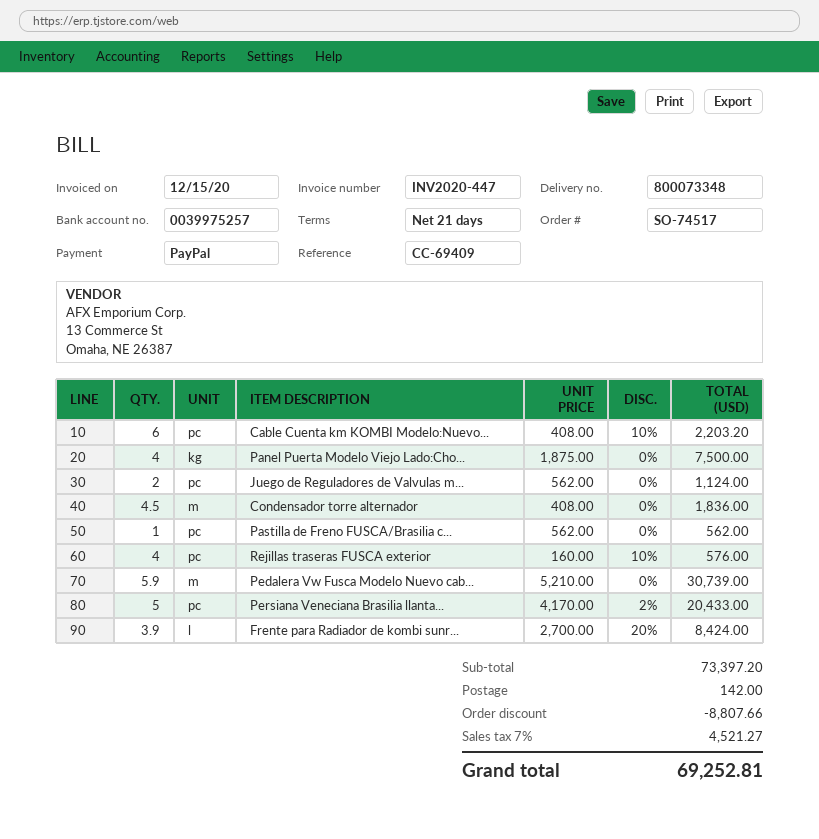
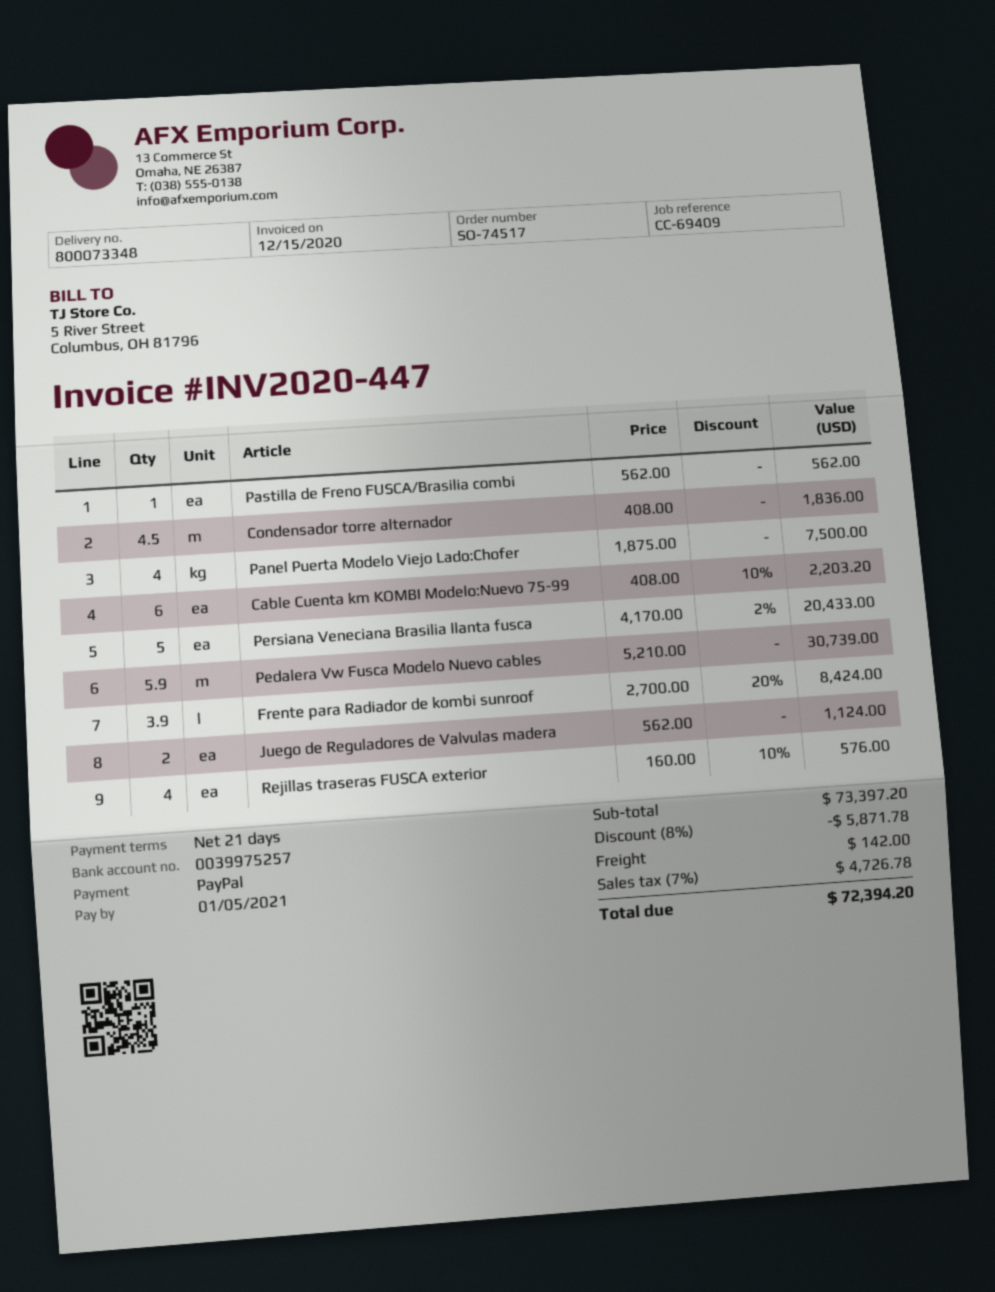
discount: 8807.66 -> 5871.78
tax: 7% = 4521.27 -> 7% = 4726.78
total: 69252.81 -> 72394.20

